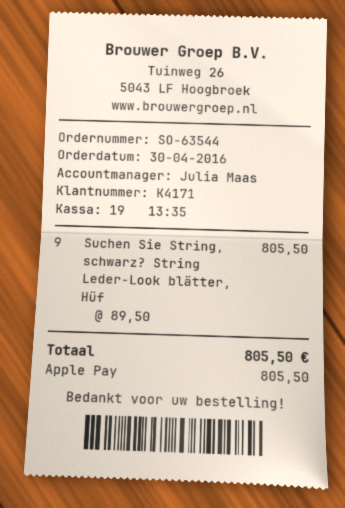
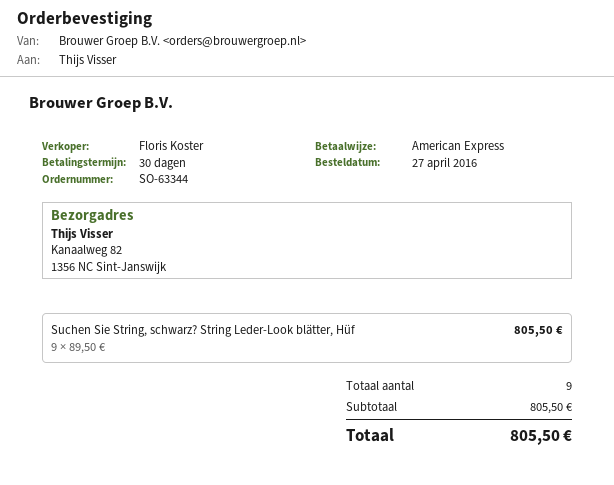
order number: SO-63544 -> SO-63344
order date: 2016-04-30 -> 2016-04-27
sales rep: Julia Maas -> Floris Koster
payment method: Apple Pay -> American Express

